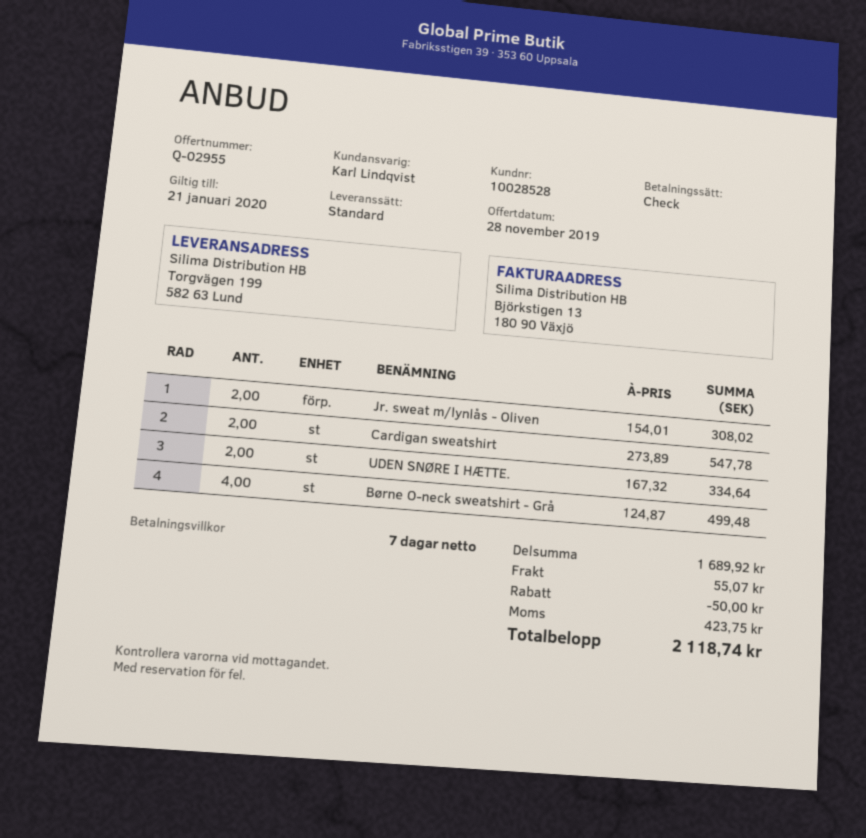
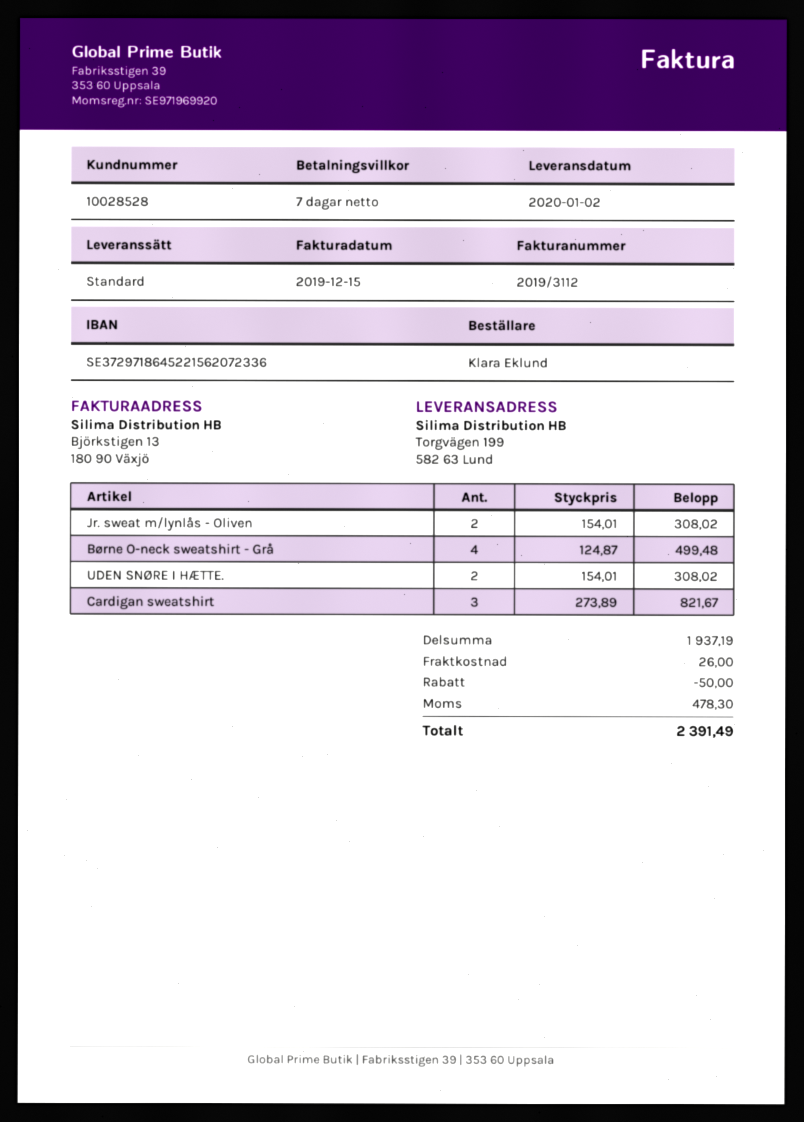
Cardigan sweatshirt: 2 x 273.89 = 547.78 -> 3 x 273.89 = 821.67
UDEN SNØRE I HÆTTE.: 2 x 167.32 = 334.64 -> 2 x 154.01 = 308.02
subtotal: 1689.92 -> 1937.19
shipping: 55.07 -> 26.00
tax: 423.75 -> 478.30
total: 2118.74 -> 2391.49

